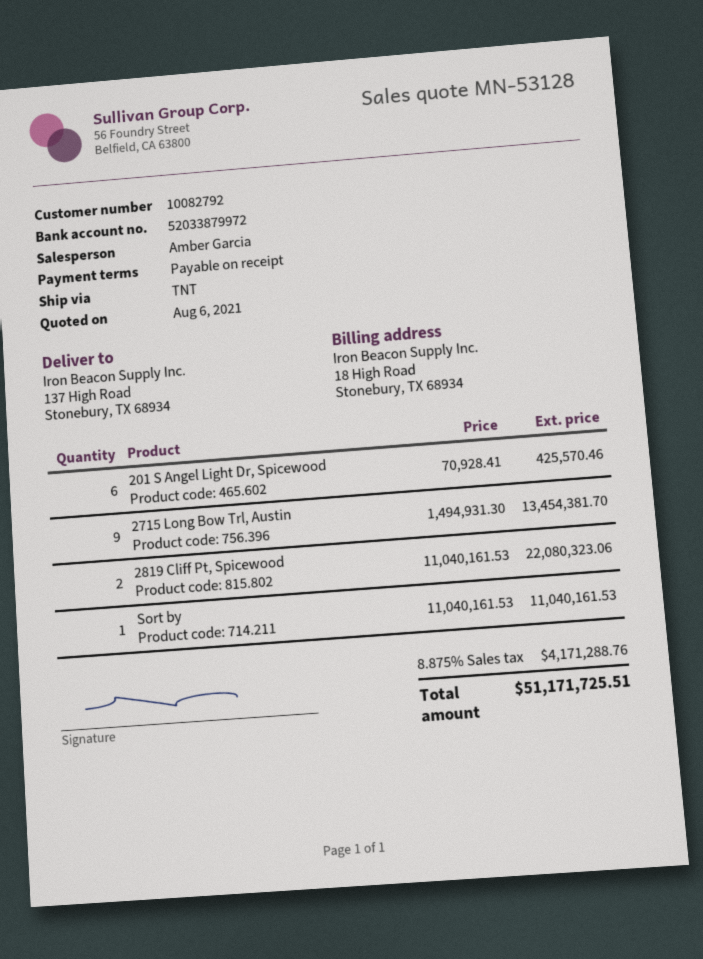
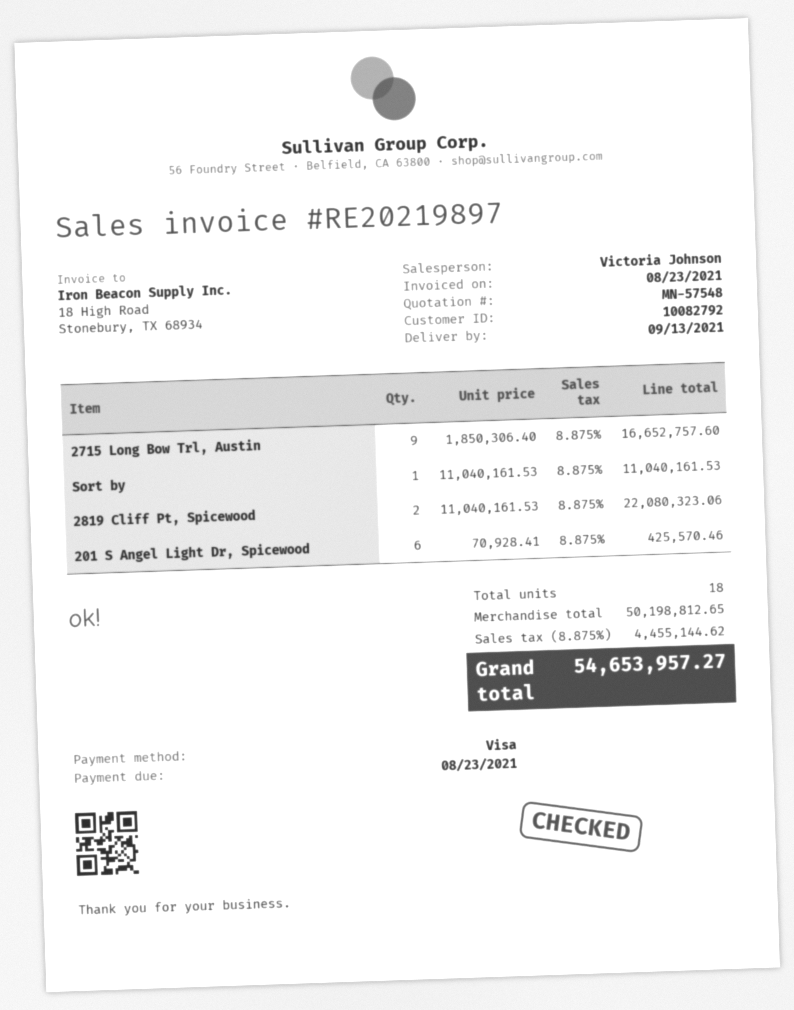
quote number: MN-53128 -> MN-57548
sales rep: Amber Garcia -> Victoria Johnson
2715 Long Bow Trl, Austin: 9 x 1494931.30 = 13454381.70 -> 9 x 1850306.40 = 16652757.60
tax: 8.875% = 4171288.76 -> 8.875% = 4455144.62
total: 51171725.51 -> 54653957.27

